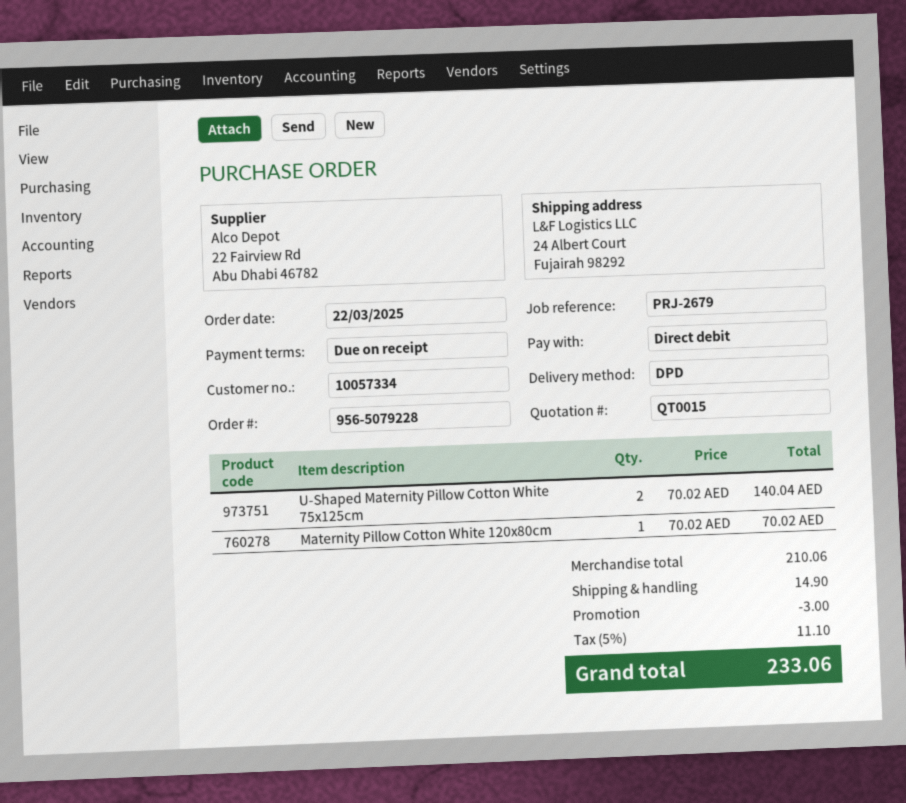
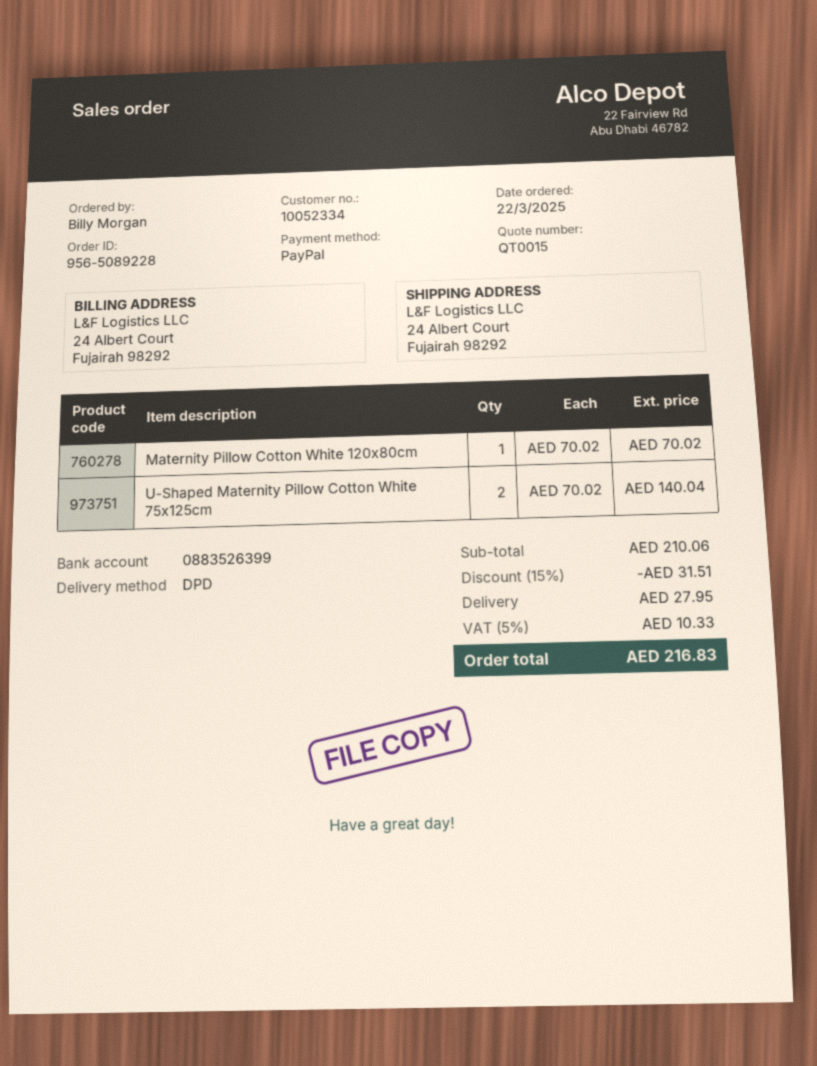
order number: 956-5079228 -> 956-5089228
customer number: 10057334 -> 10052334
payment method: direct debit -> PayPal
discount: 3.00 -> 31.51
shipping: 14.90 -> 27.95
tax: 5% = 11.10 -> 5% = 10.33
total: 233.06 -> 216.83

